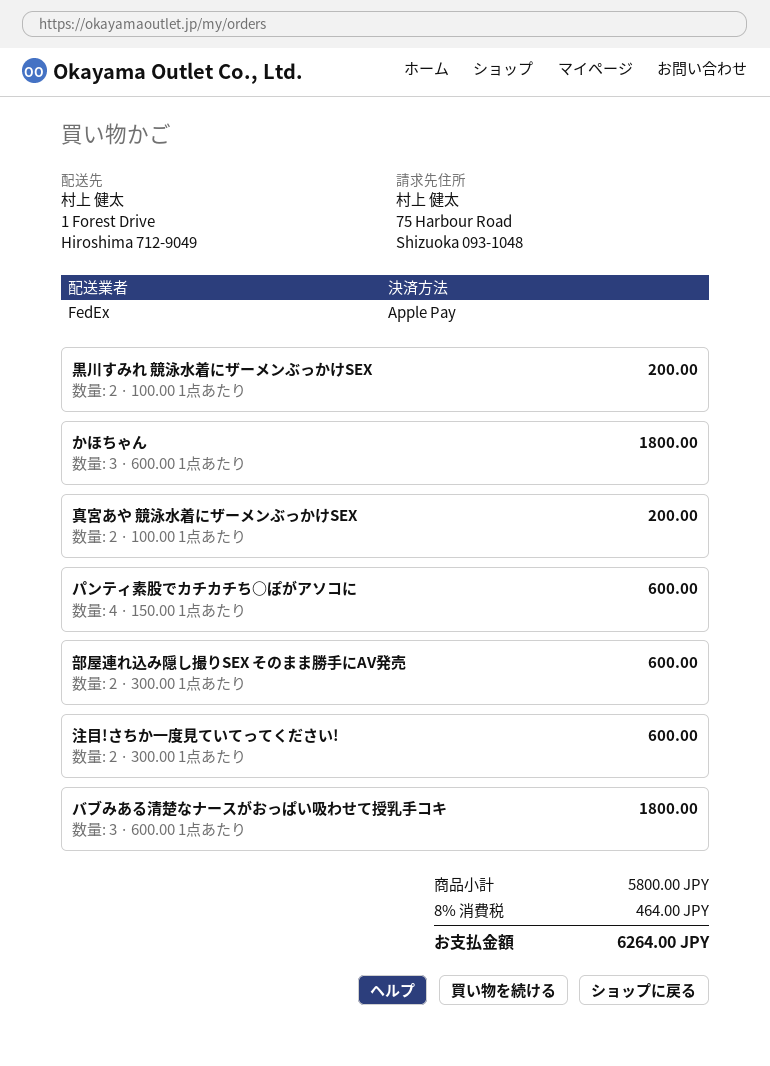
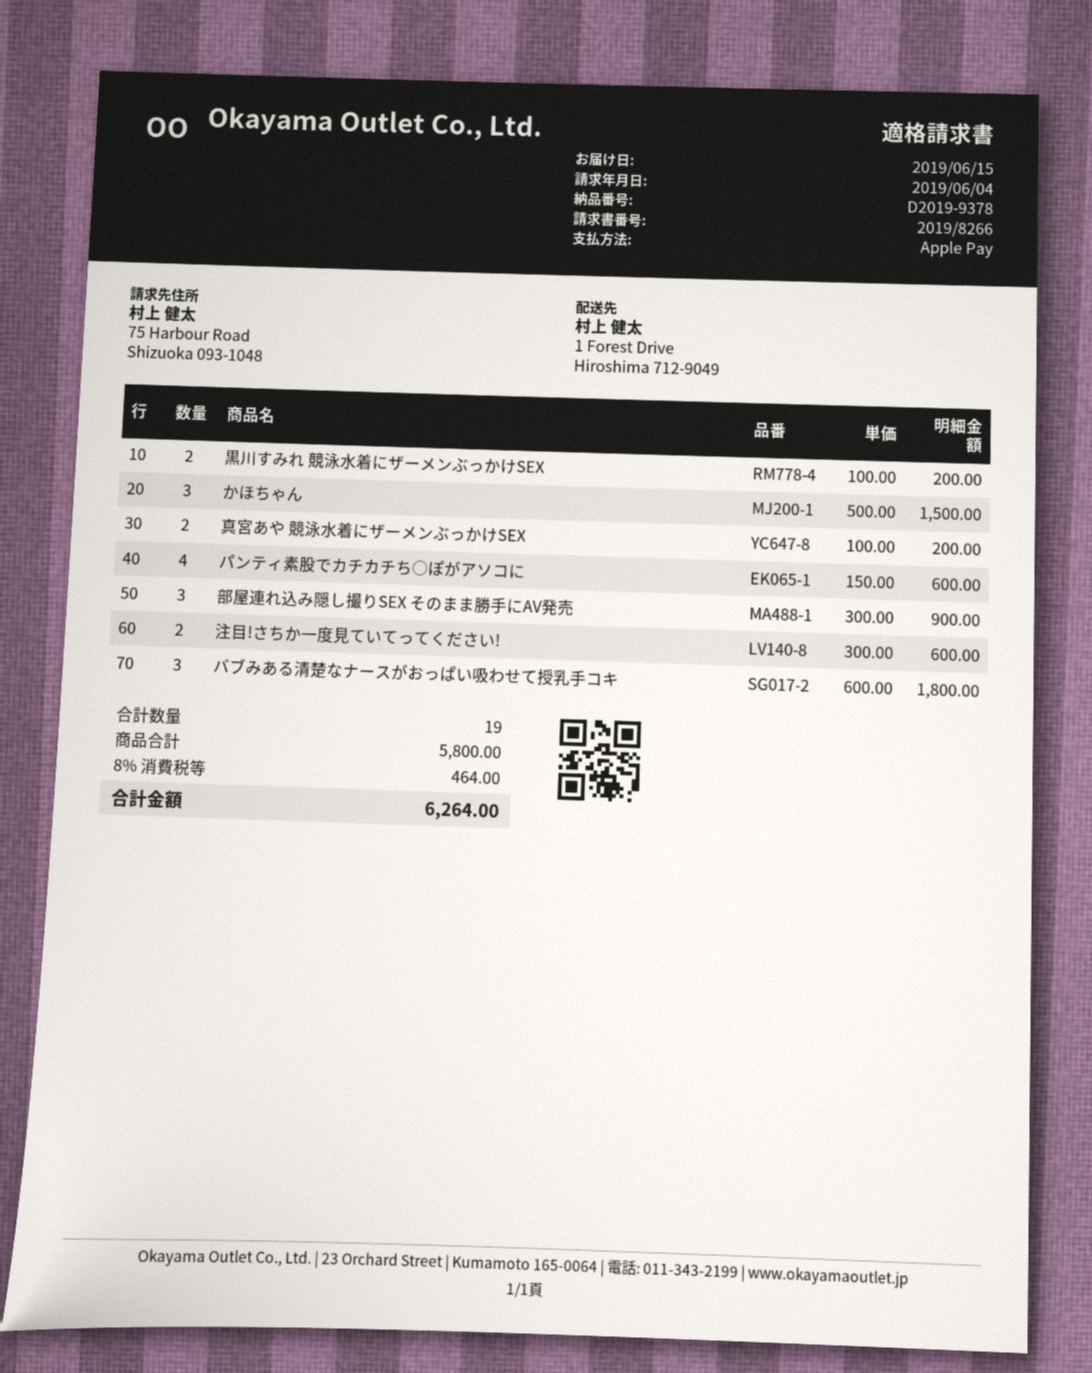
かほちゃん: 3 x 600.00 = 1800.00 -> 3 x 500.00 = 1500.00
部屋連れ込み隠し撮りSEX そのまま勝手にAV発売: 2 x 300.00 = 600.00 -> 3 x 300.00 = 900.00

